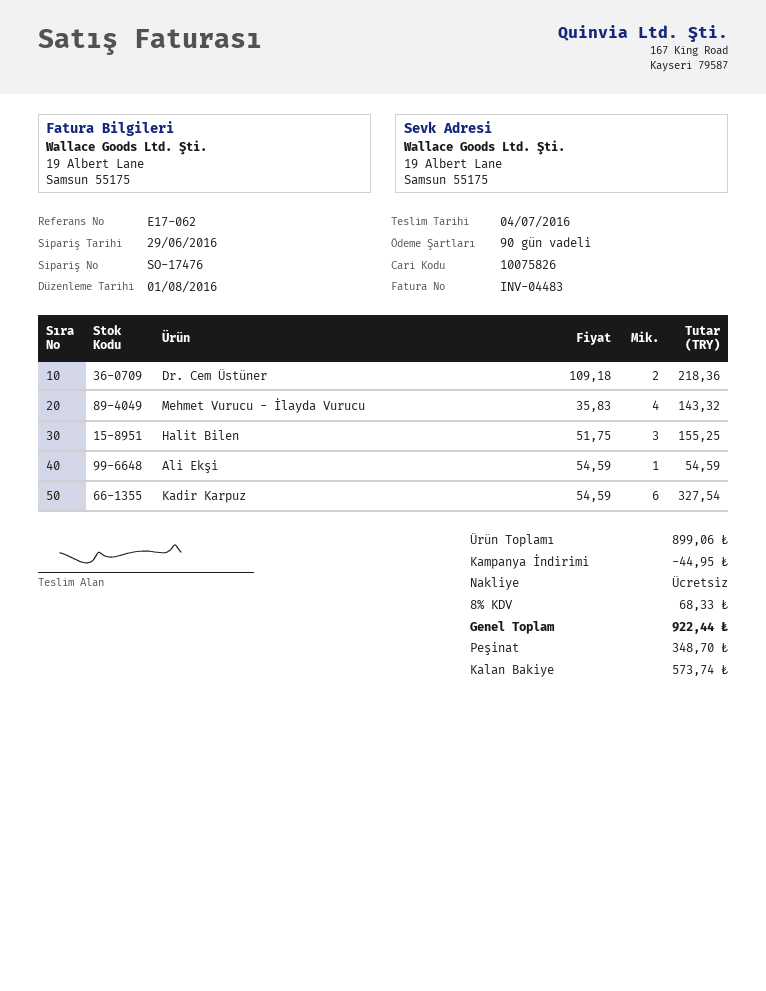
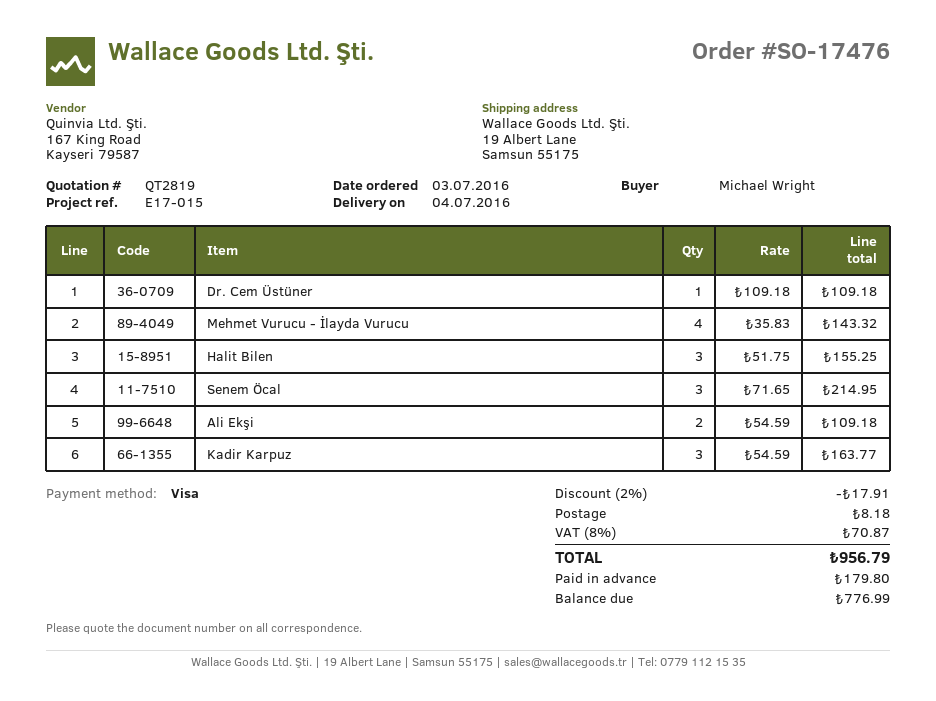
order date: 2016-06-29 -> 2016-07-03
reference: E17-062 -> E17-015
Dr. Cem Üstüner: 2 x 109.18 = 218.36 -> 1 x 109.18 = 109.18
Ali Ekşi: 1 x 54.59 = 54.59 -> 2 x 54.59 = 109.18
Kadir Karpuz: 6 x 54.59 = 327.54 -> 3 x 54.59 = 163.77
Senem Öcal: none -> 3 x 71.65 = 214.95
discount: 44.95 -> 17.91
shipping: 0.00 -> 8.18
tax: 8% = 68.33 -> 8% = 70.87
total: 922.44 -> 956.79
deposit: 348.70 -> 179.80
balance: 573.74 -> 776.99

